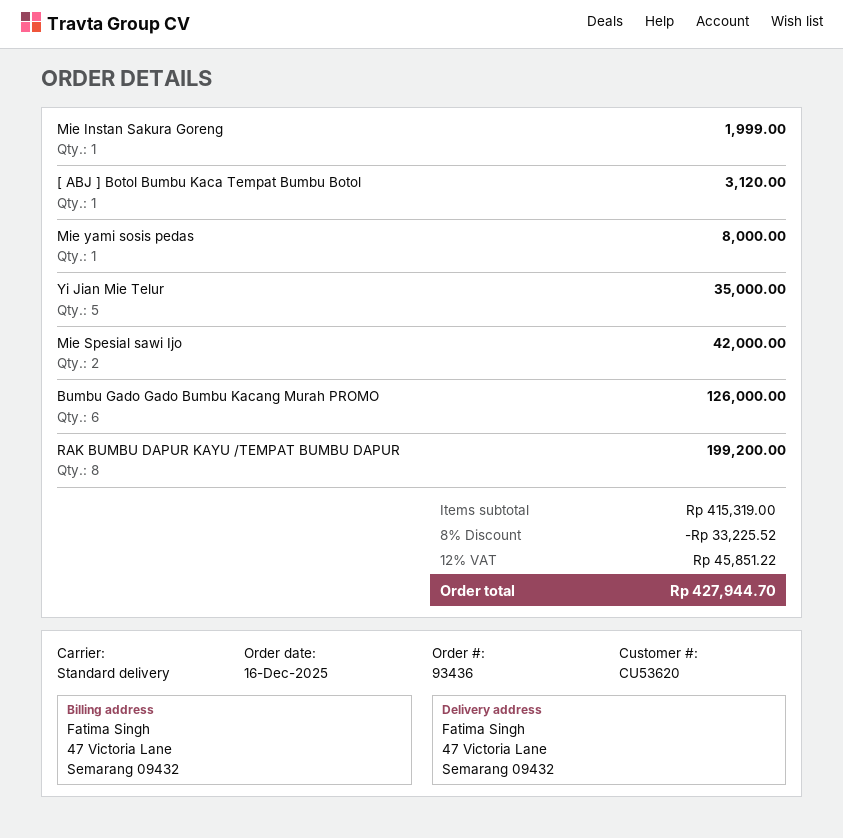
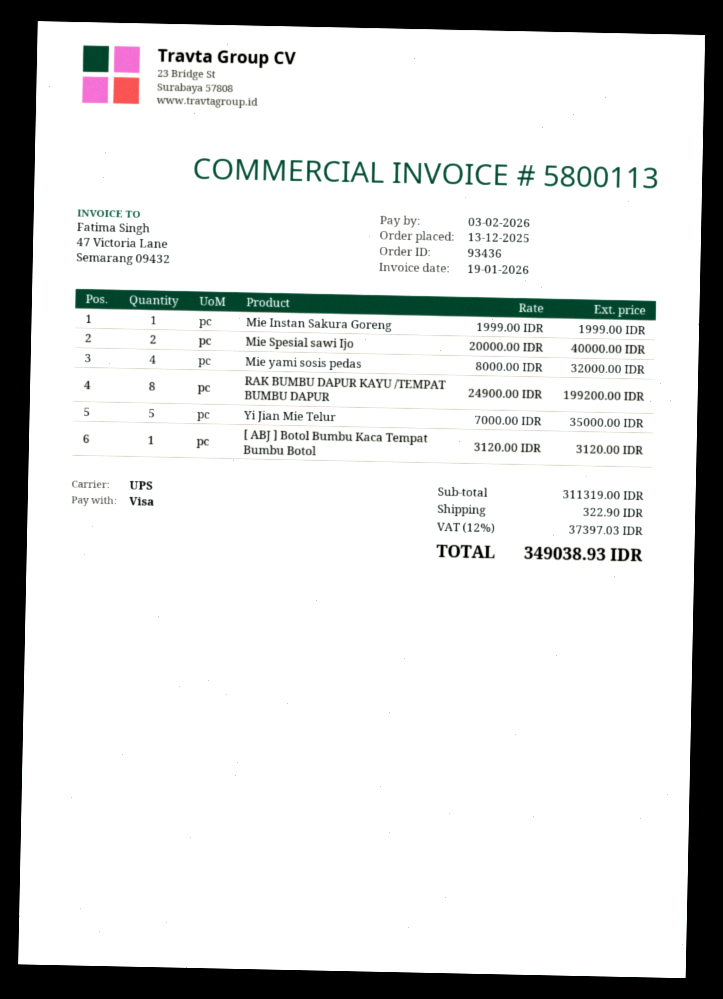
order date: 2025-12-16 -> 2025-12-13
shipping method: standard -> UPS
Mie yami sosis pedas: 1 for 8000.00 -> 4 for 32000.00
Mie Spesial sawi Ijo: 2 for 42000.00 -> 2 for 40000.00
Bumbu Gado Gado Bumbu Kacang Murah PROMO: 6 for 126000.00 -> none
subtotal: 415319.00 -> 311319.00
discount: 8% = 33225.52 -> none
shipping: none -> 322.90
tax: 12% = 45851.22 -> 12% = 37397.03
total: 427944.70 -> 349038.93

